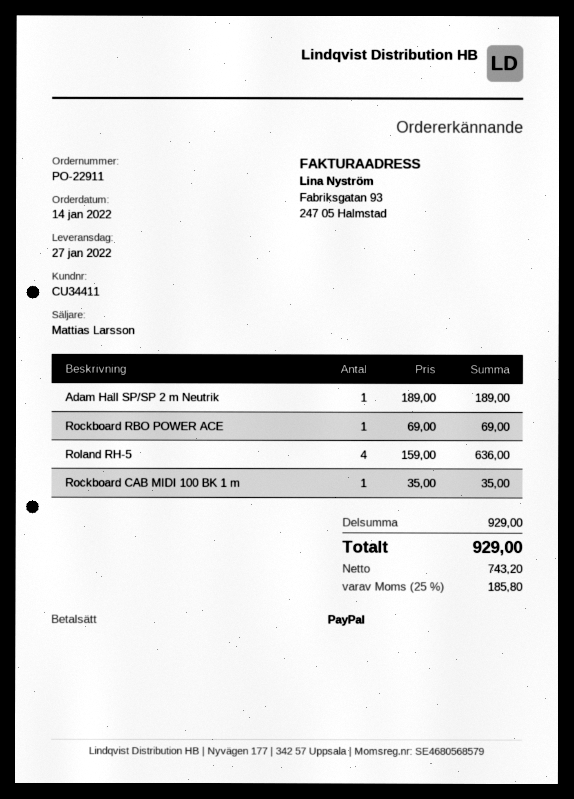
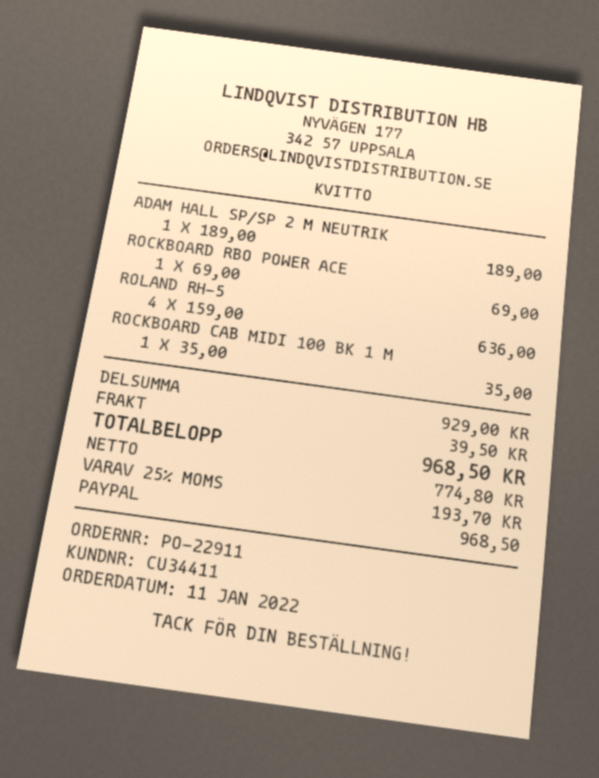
order date: 2022-01-14 -> 2022-01-11
shipping: none -> 39.50
net: 743.20 -> 774.80
tax: 25% = 185.80 -> 25% = 193.70
total: 929.00 -> 968.50

